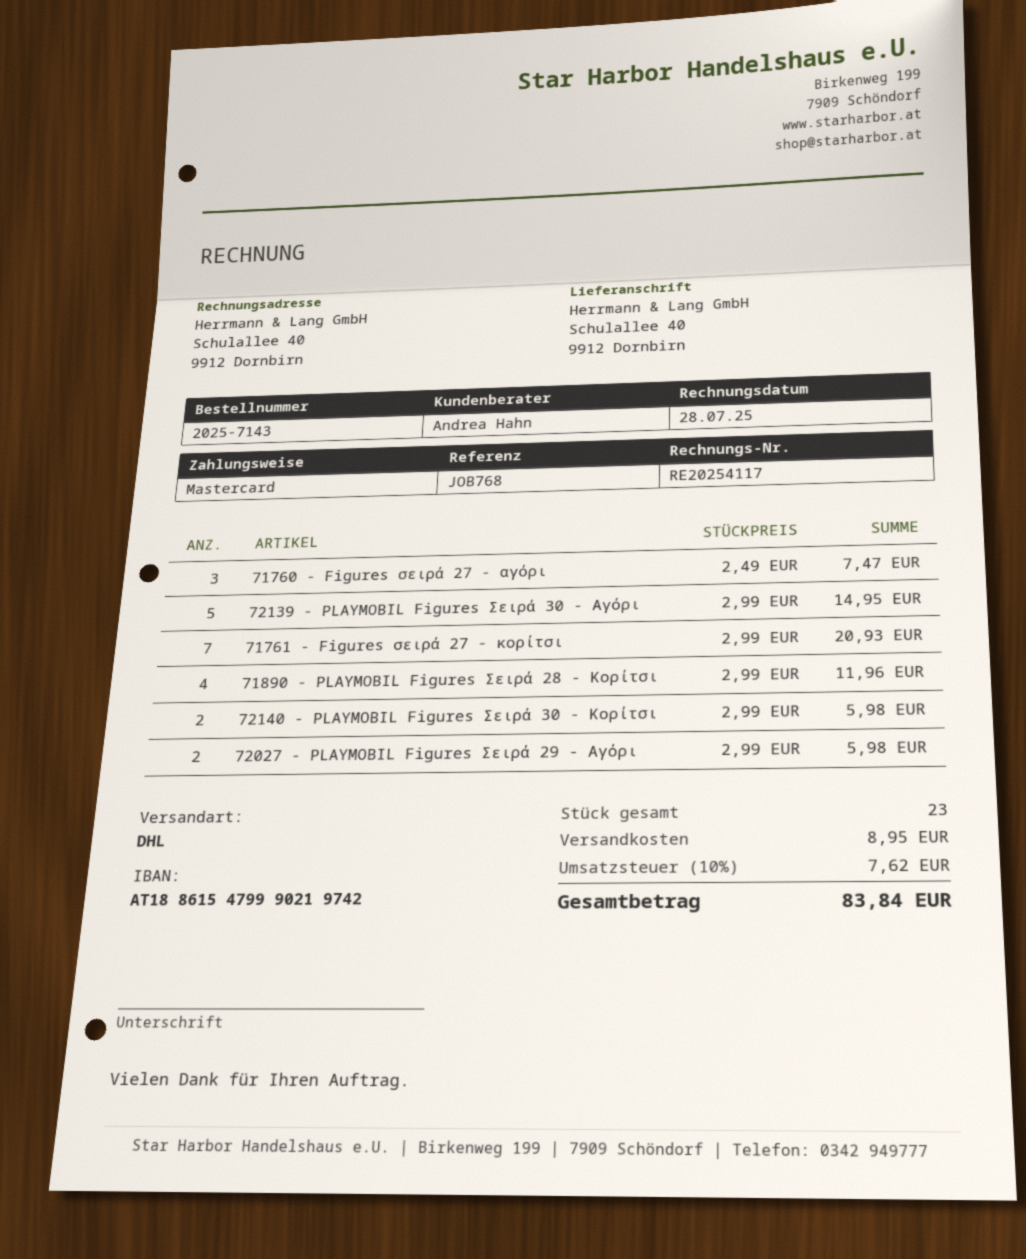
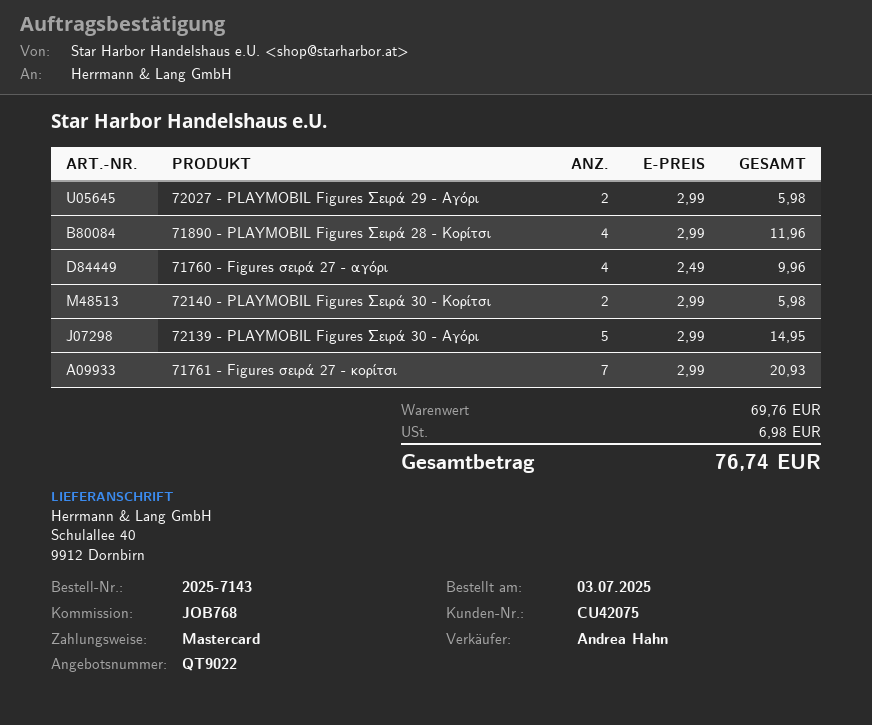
71760 - Figures σειρά 27 - αγόρι: 3 x 2.49 = 7.47 -> 4 x 2.49 = 9.96
shipping: 8.95 -> none
tax: 7.62 -> 6.98
total: 83.84 -> 76.74

